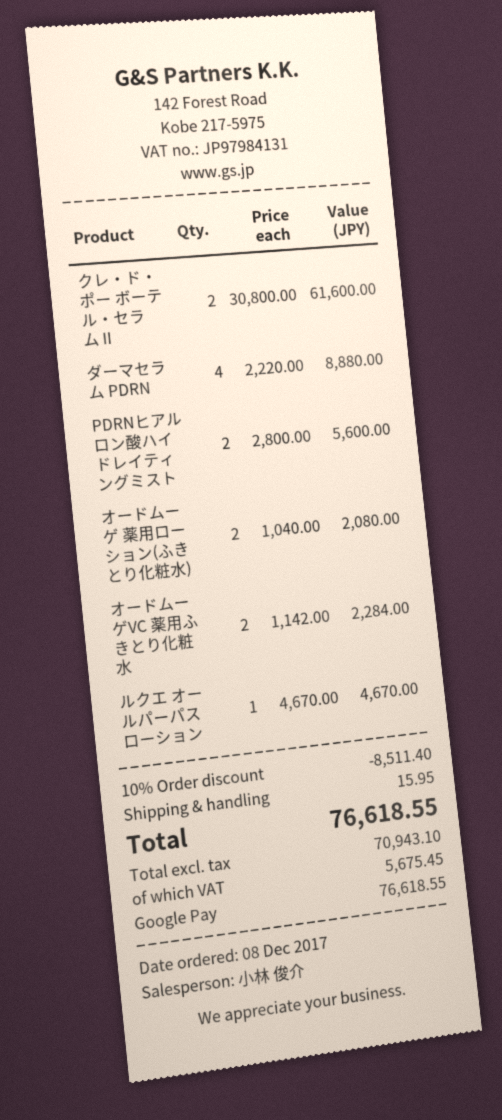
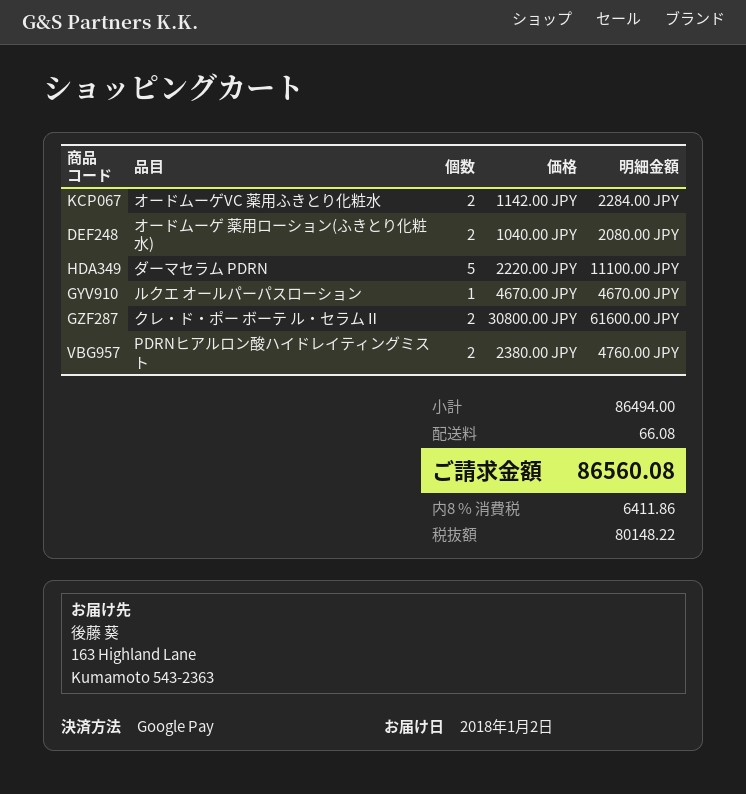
ダーマセラム PDRN: 4 x 2220.00 = 8880.00 -> 5 x 2220.00 = 11100.00
PDRNヒアルロン酸ハイドレイティングミスト: 2 x 2800.00 = 5600.00 -> 2 x 2380.00 = 4760.00
discount: 10% = 8511.40 -> none
shipping: 15.95 -> 66.08
net: 70943.10 -> 80148.22
tax: 5675.45 -> 6411.86
total: 76618.55 -> 86560.08

